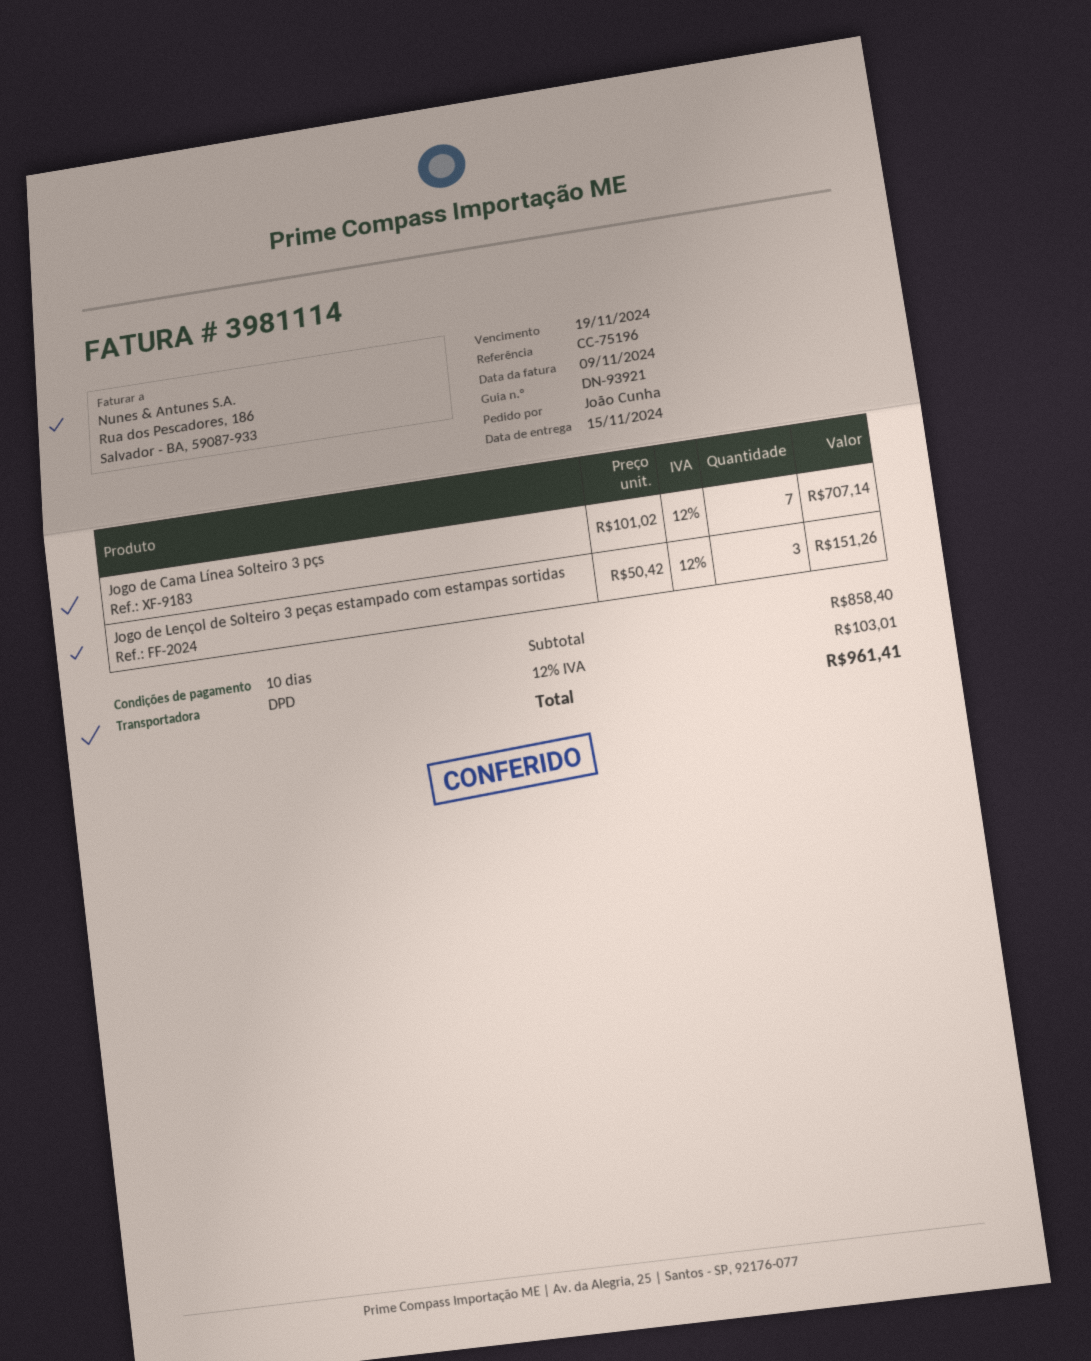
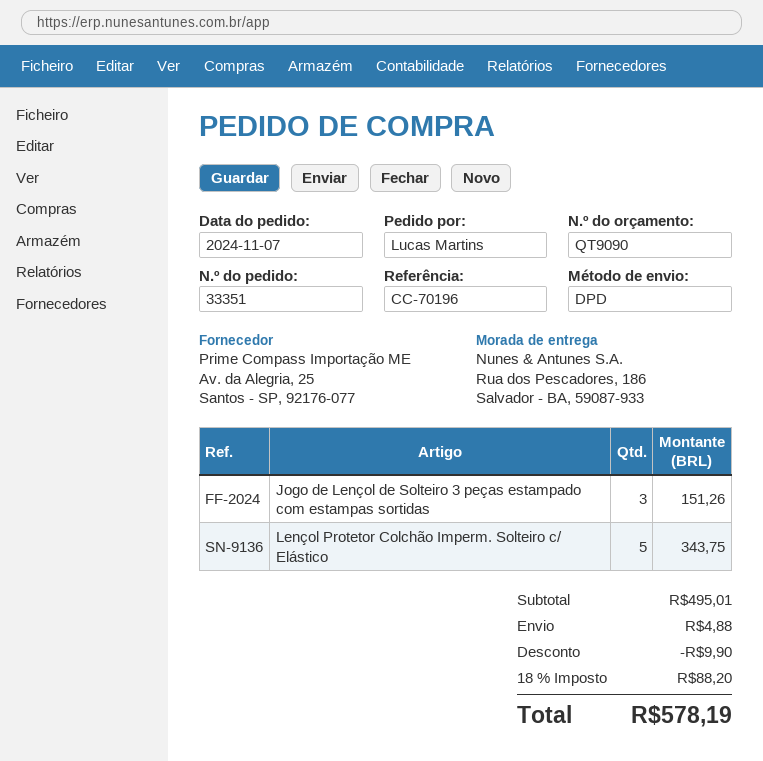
reference: CC-75196 -> CC-70196
ordered by: João Cunha -> Lucas Martins
Jogo de Cama Línea Solteiro 3 pçs: 7 for 707.14 -> none
Lençol Protetor Colchão Imperm. Solteiro c/ Elástico: none -> 5 for 343.75
subtotal: 858.40 -> 495.01
discount: none -> 9.90
shipping: none -> 4.88
tax: 12% = 103.01 -> 18% = 88.20
total: 961.41 -> 578.19

